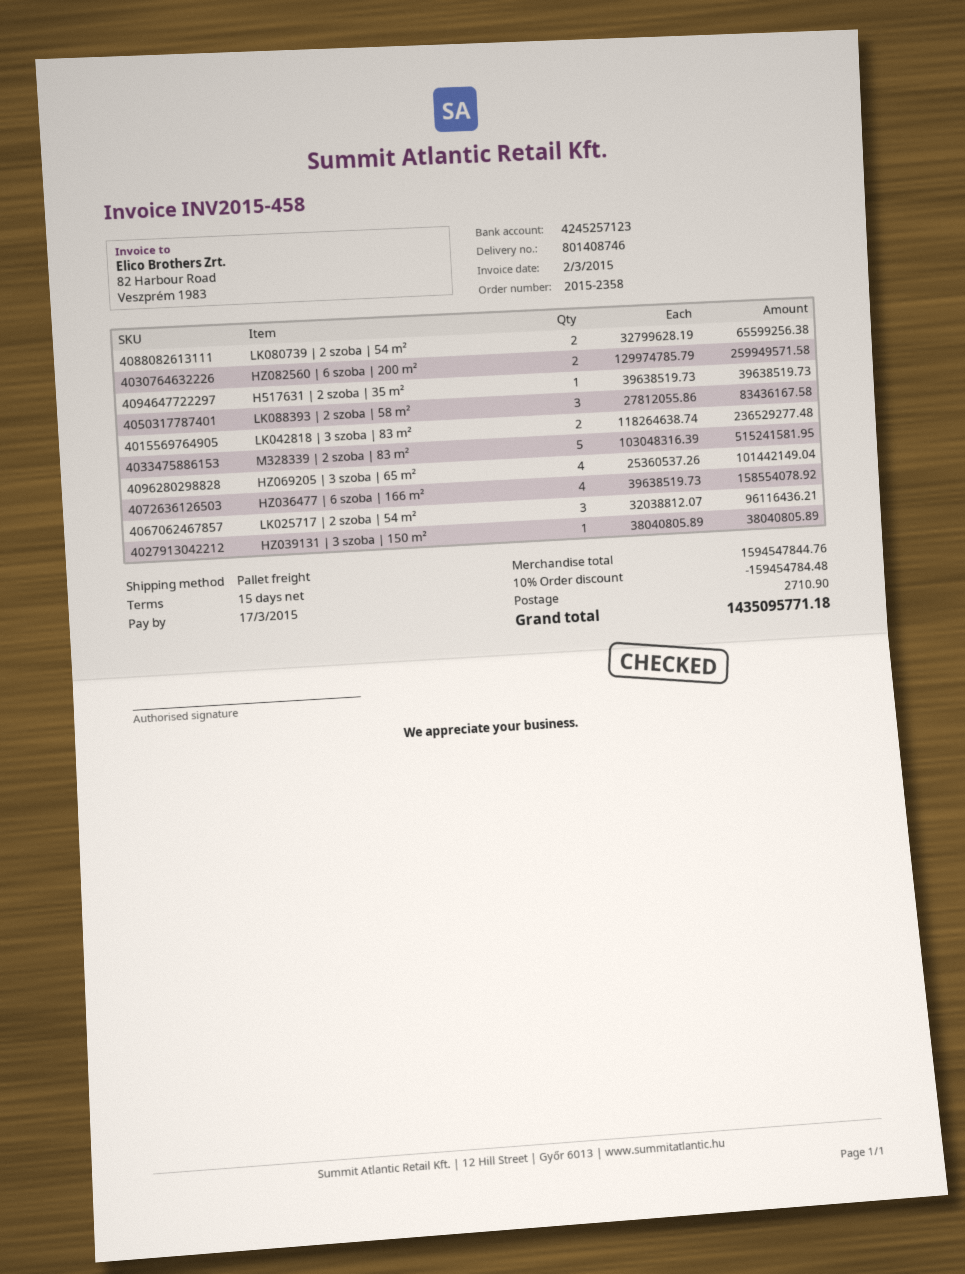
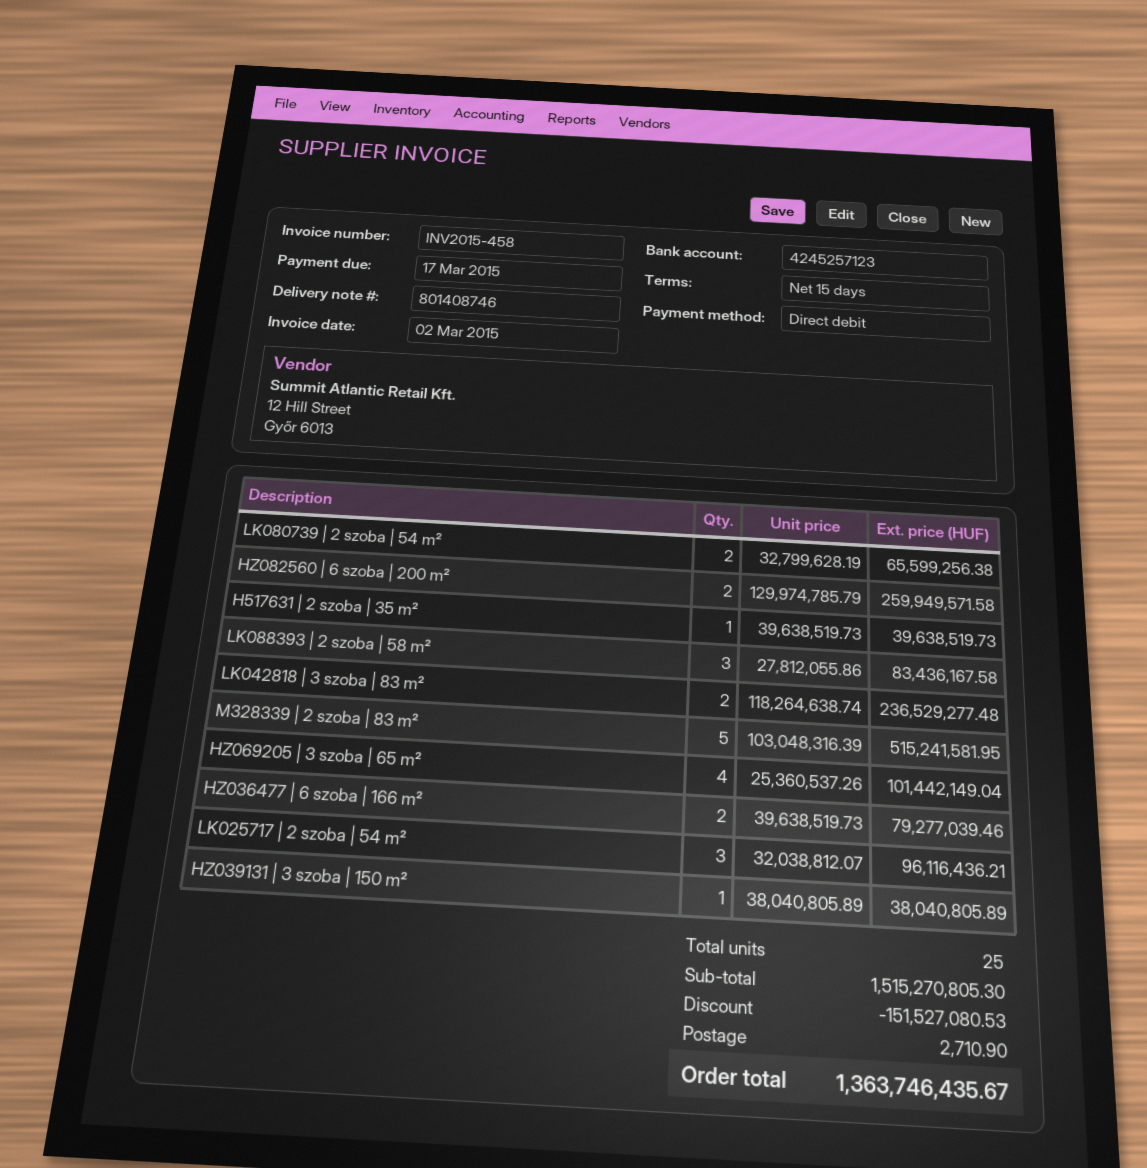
HZ036477 | 6 szoba | 166 m²: 4 x 39638519.73 = 158554078.92 -> 2 x 39638519.73 = 79277039.46
subtotal: 1594547844.76 -> 1515270805.30
discount: 159454784.48 -> 151527080.53
total: 1435095771.18 -> 1363746435.67

